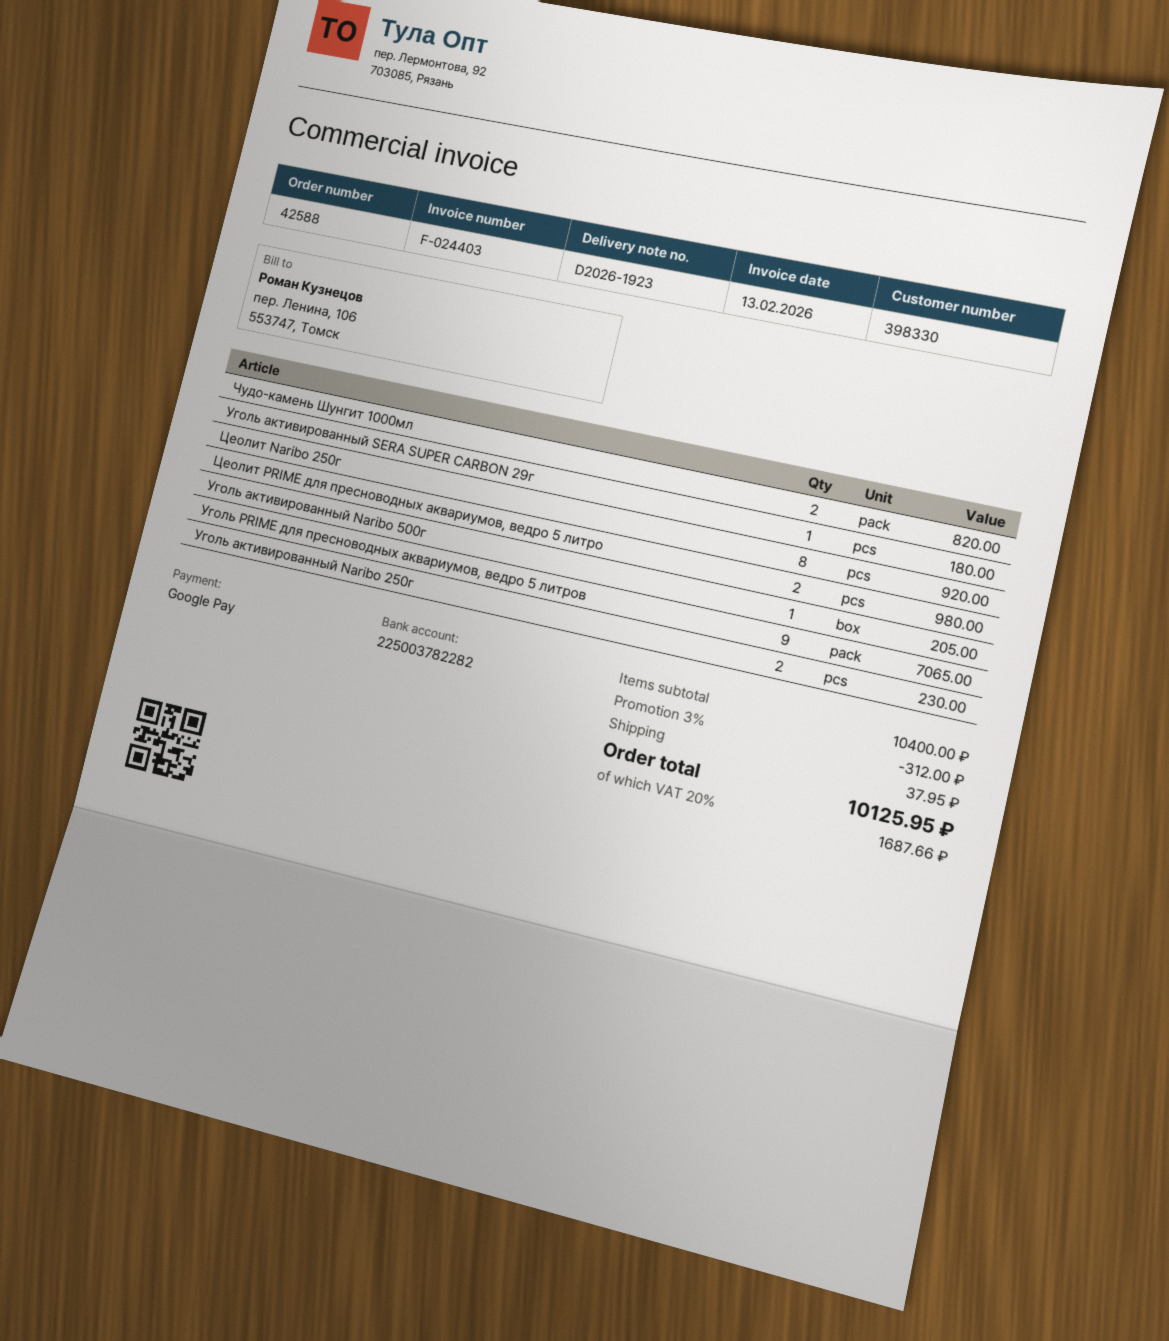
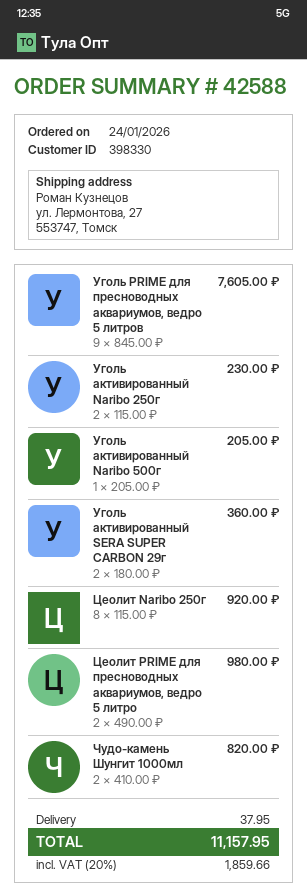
Уголь активированный SERA SUPER CARBON 29г: 1 for 180.00 -> 2 for 360.00
Уголь PRIME для пресноводных аквариумов, ведро 5 литров: 9 for 7065.00 -> 9 for 7605.00
discount: 3% = 312.00 -> none
tax: 20% = 1687.66 -> 20% = 1859.66
total: 10125.95 -> 11157.95

